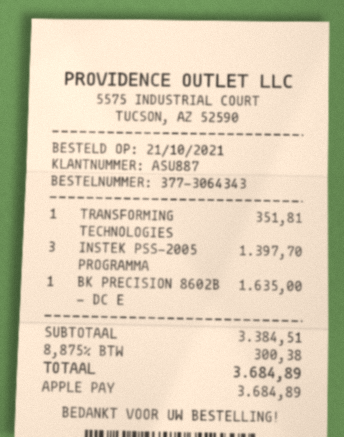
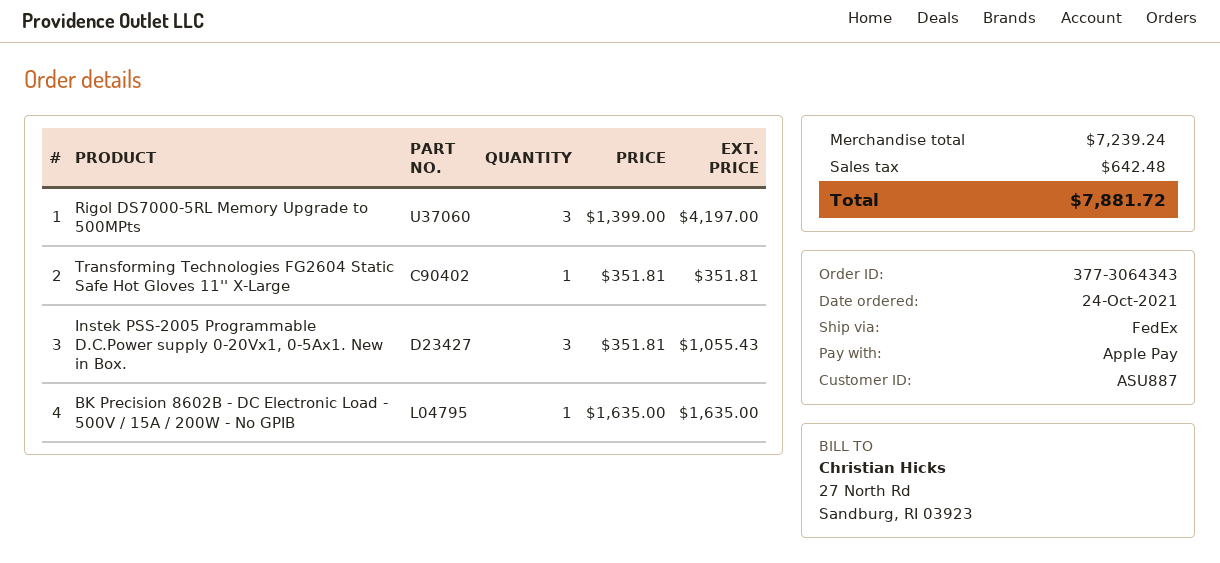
order date: 2021-10-21 -> 2021-10-24
INSTEK PSS-2005 PROGRAMMA: 3 for 1397.70 -> 3 for 1055.43
Rigol DS7000-5RL Memory Upgrade to 500MPts: none -> 3 for 4197.00
subtotal: 3384.51 -> 7239.24
tax: 300.38 -> 642.48
total: 3684.89 -> 7881.72

